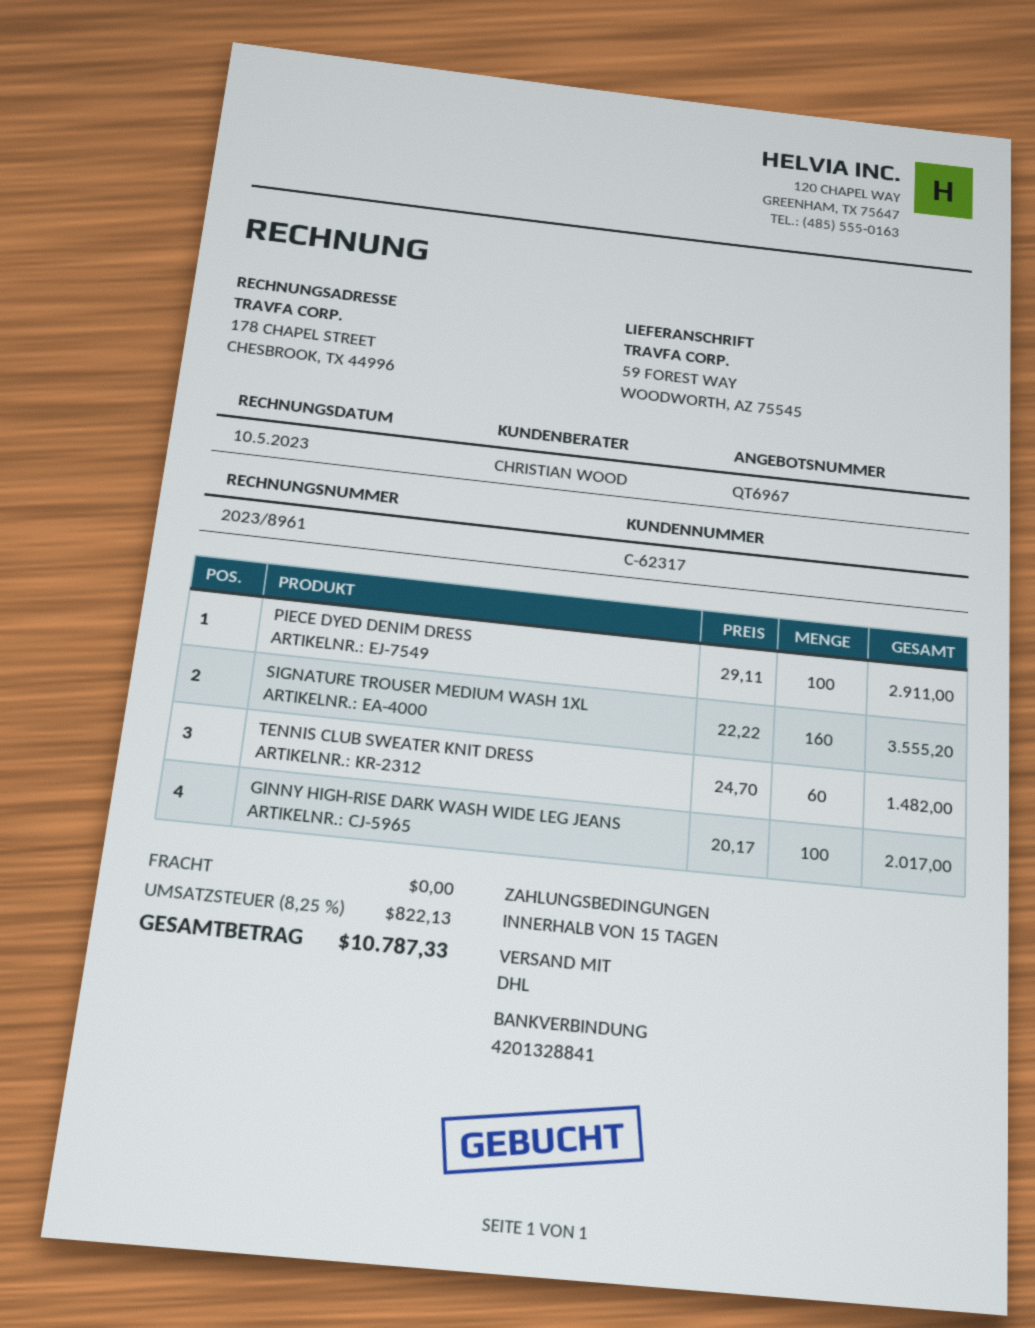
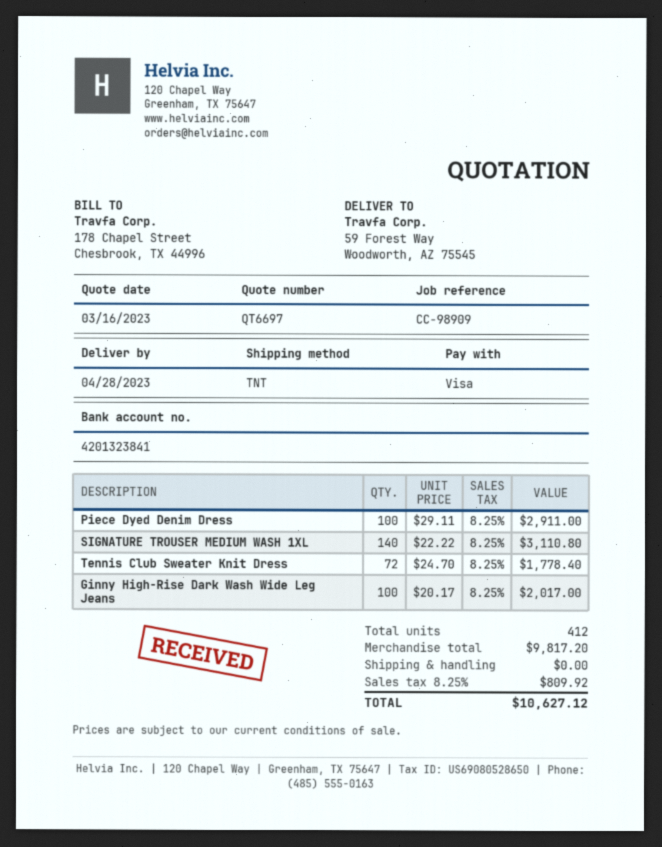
quote number: QT6967 -> QT6697
bank account: 4201328841 -> 4201323841
shipping method: DHL -> TNT
SIGNATURE TROUSER MEDIUM WASH 1XL: 160 x 22.22 = 3555.20 -> 140 x 22.22 = 3110.80
TENNIS CLUB SWEATER KNIT DRESS: 60 x 24.70 = 1482.00 -> 72 x 24.70 = 1778.40
tax: 8.25% = 822.13 -> 8.25% = 809.92
total: 10787.33 -> 10627.12

